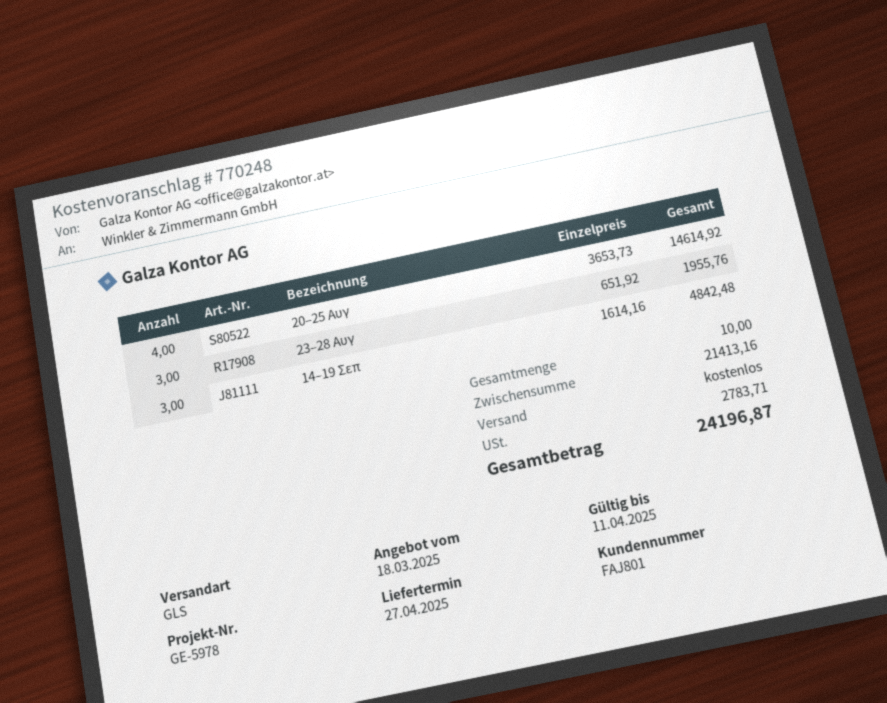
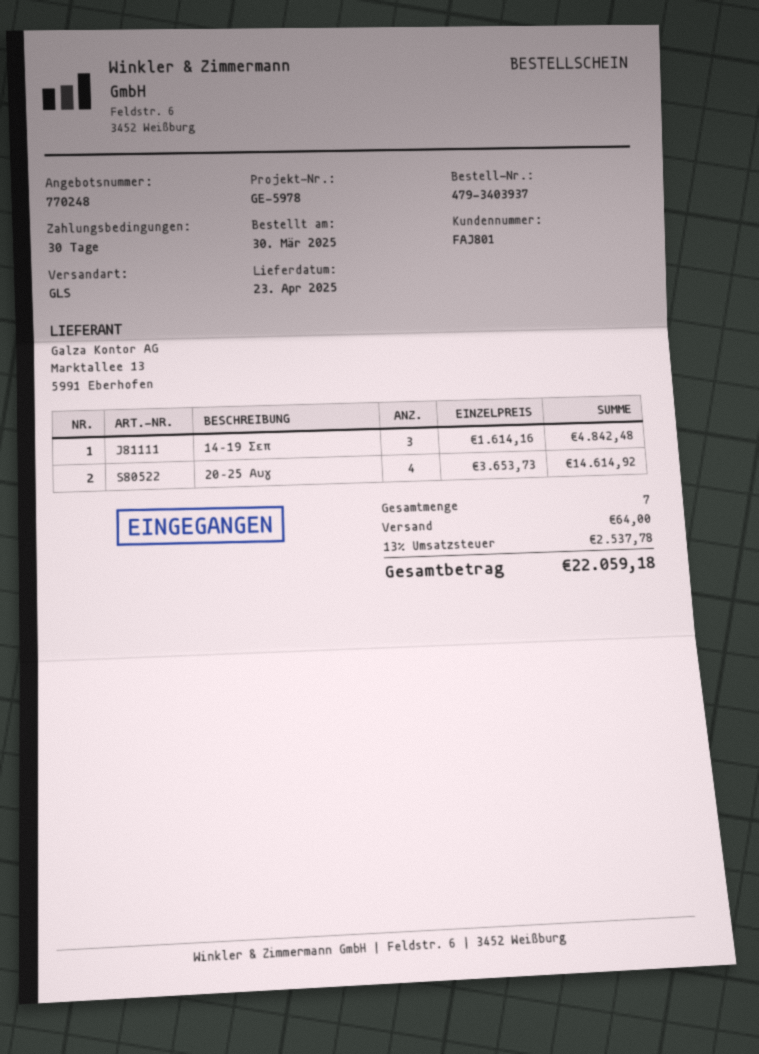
delivery date: 2025-04-27 -> 2025-04-23
23–28 Αυγ: 3 x 651.92 = 1955.76 -> none
total quantity: 10 -> 7
shipping: 0.00 -> 64.00
tax: 2783.71 -> 2537.78
total: 24196.87 -> 22059.18

